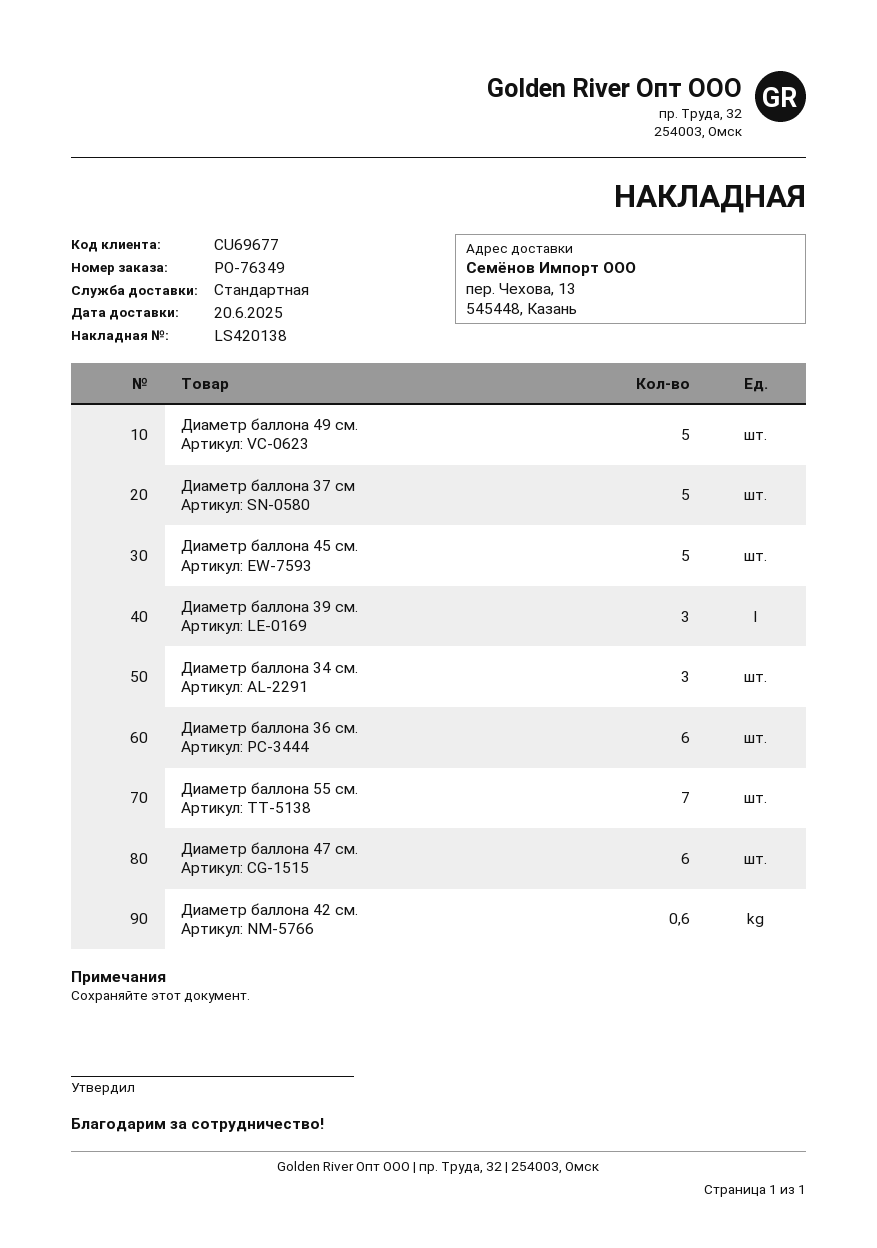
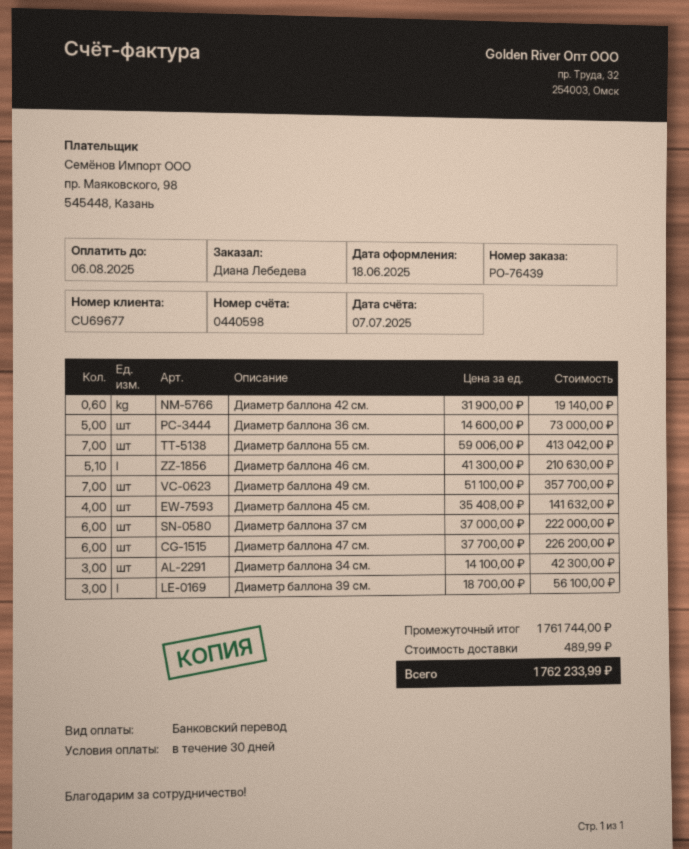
order number: PO-76349 -> PO-76439
Диаметр баллона 49 см.: 5 -> 7
Диаметр баллона 37 см: 5 -> 6
Диаметр баллона 45 см.: 5 -> 4
Диаметр баллона 36 см.: 6 -> 5
Диаметр баллона 46 см.: none -> 5.1

